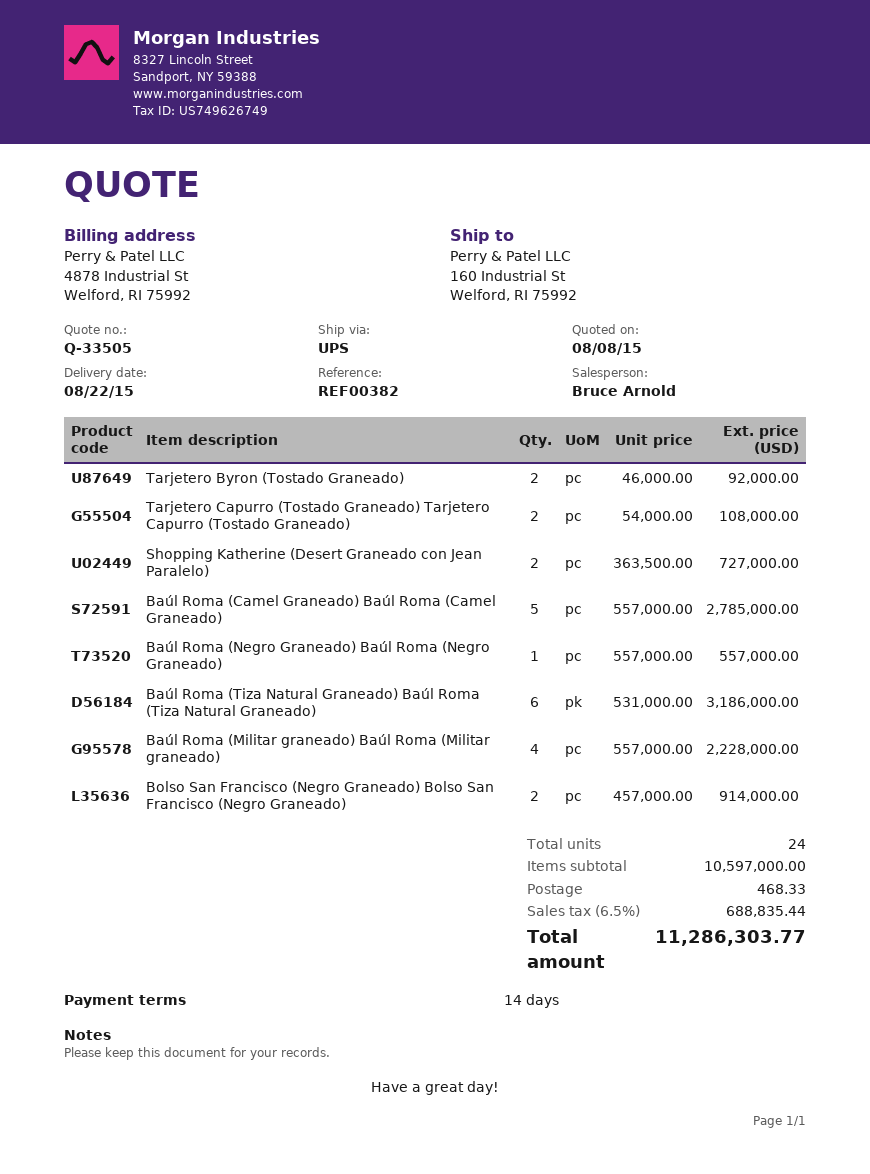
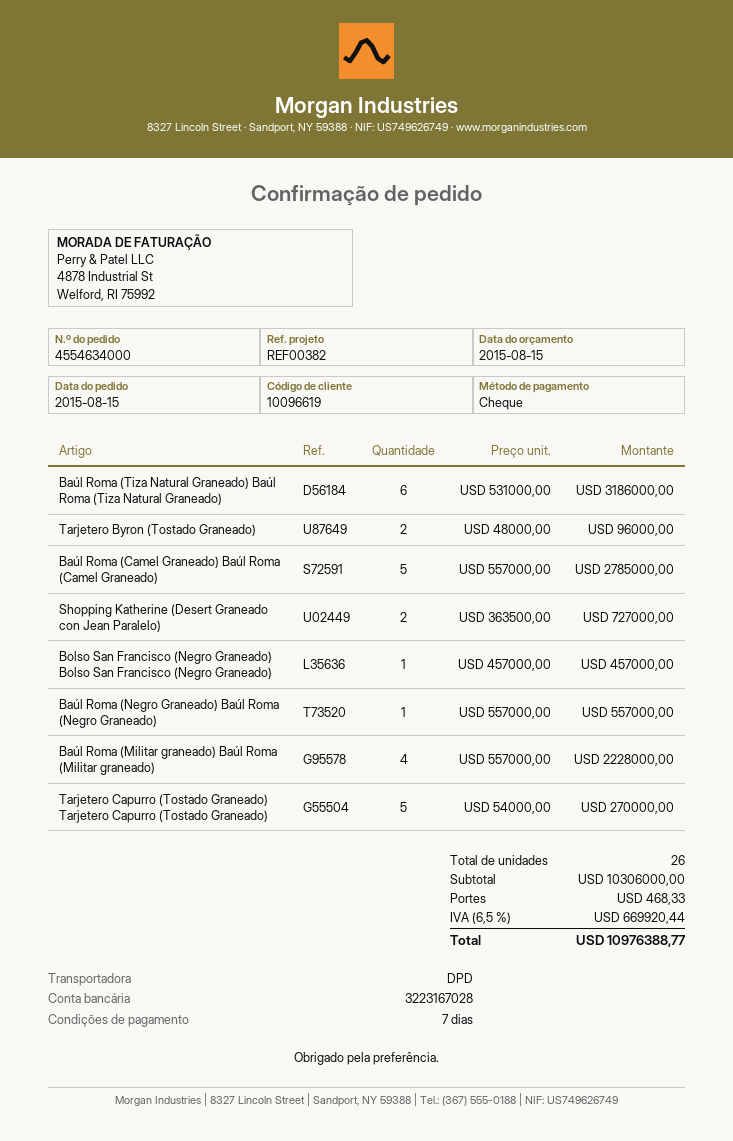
quote date: 2015-08-08 -> 2015-08-15
payment terms: 14 days -> 7 days
shipping method: UPS -> DPD
Tarjetero Byron (Tostado Graneado): 2 x 46000.00 = 92000.00 -> 2 x 48000.00 = 96000.00
Tarjetero Capurro (Tostado Graneado) Tarjetero Capurro (Tostado Graneado): 2 x 54000.00 = 108000.00 -> 5 x 54000.00 = 270000.00
Bolso San Francisco (Negro Graneado) Bolso San Francisco (Negro Graneado): 2 x 457000.00 = 914000.00 -> 1 x 457000.00 = 457000.00
total quantity: 24 -> 26
subtotal: 10597000.00 -> 10306000.00
tax: 6.5% = 688835.44 -> 6.5% = 669920.44
total: 11286303.77 -> 10976388.77

